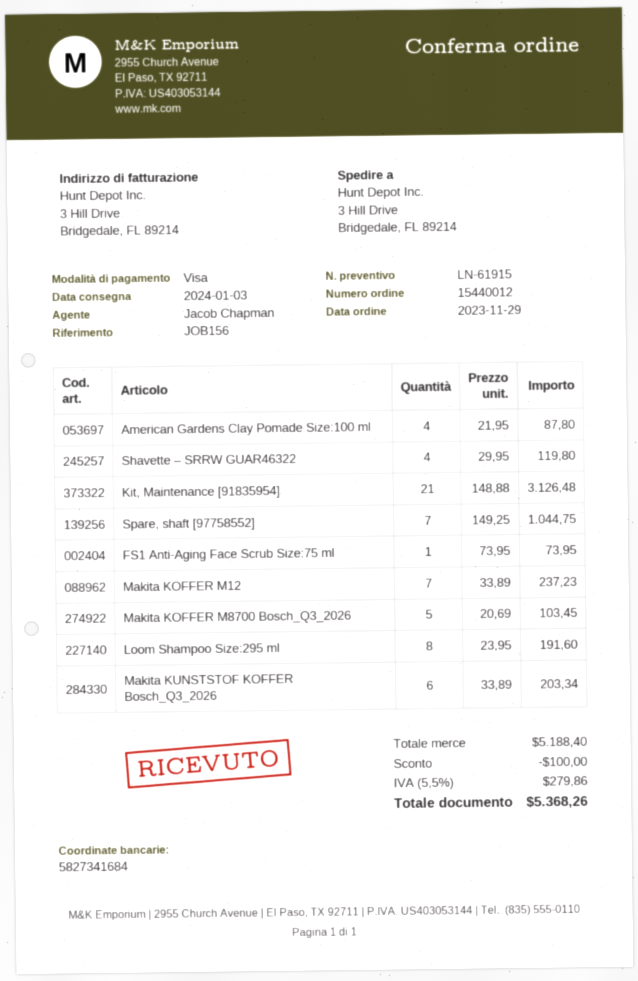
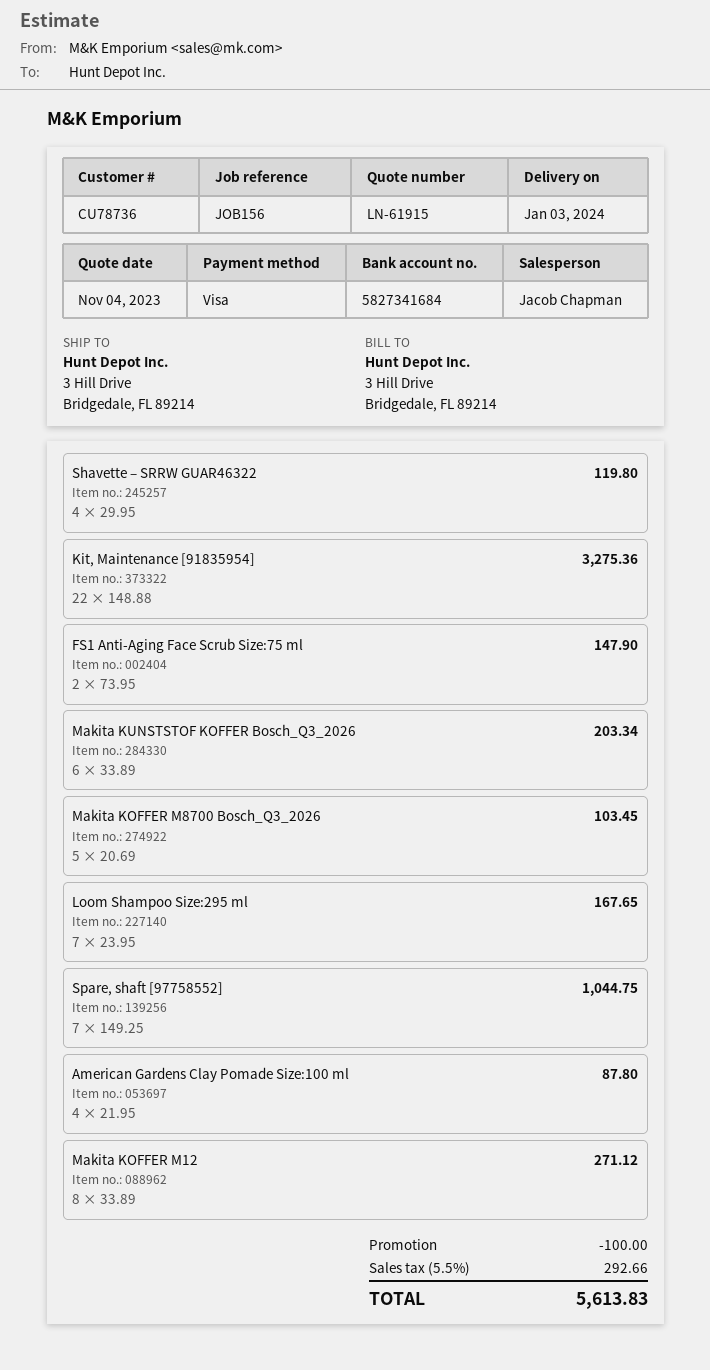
Kit, Maintenance [91835954]: 21 x 148.88 = 3126.48 -> 22 x 148.88 = 3275.36
FS1 Anti-Aging Face Scrub Size:75 ml: 1 x 73.95 = 73.95 -> 2 x 73.95 = 147.90
Makita KOFFER M12: 7 x 33.89 = 237.23 -> 8 x 33.89 = 271.12
Loom Shampoo Size:295 ml: 8 x 23.95 = 191.60 -> 7 x 23.95 = 167.65
tax: 5.5% = 279.86 -> 5.5% = 292.66
total: 5368.26 -> 5613.83

